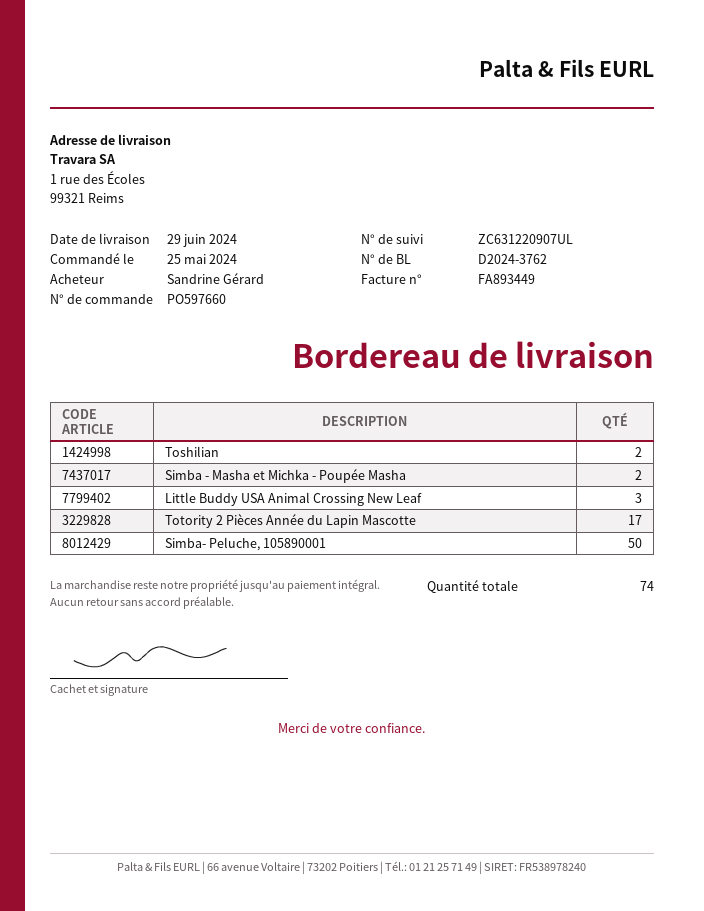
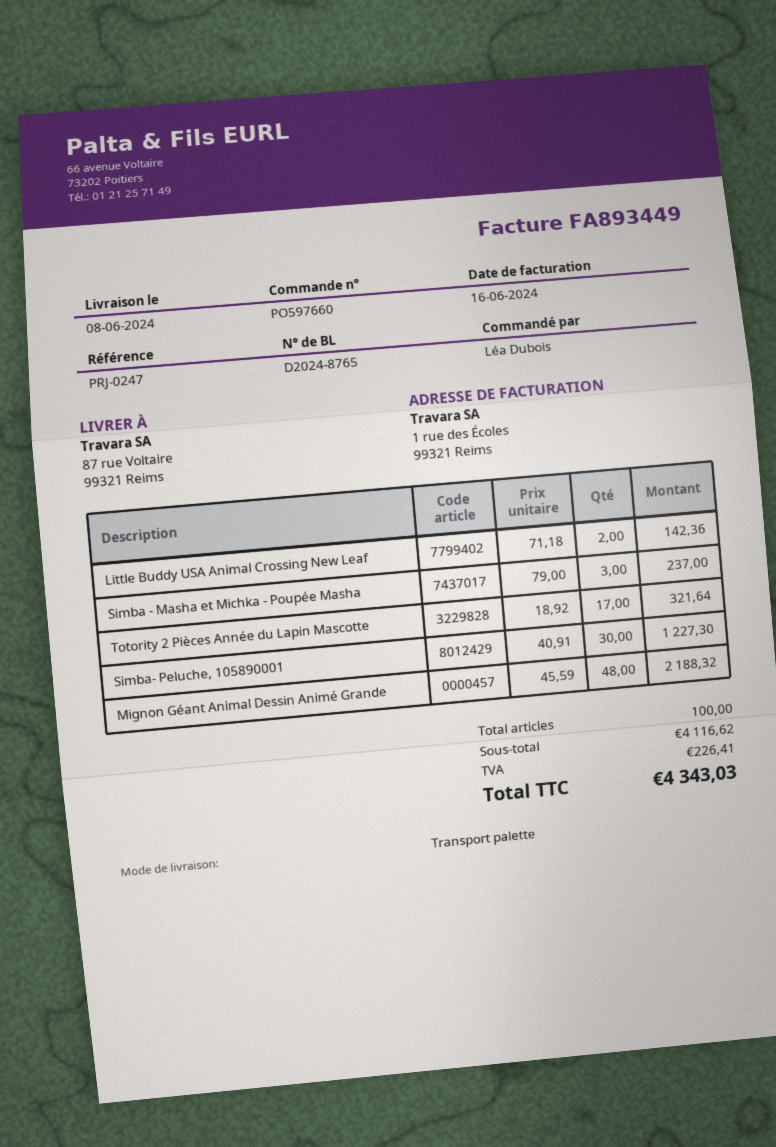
delivery note number: D2024-3762 -> D2024-8765
delivery date: 2024-06-29 -> 2024-06-08
ordered by: Sandrine Gérard -> Léa Dubois
ship to: 1 rue des Écoles, 99321 Reims -> 87 rue Voltaire, 99321 Reims
Toshilian: 2 -> none
Simba - Masha et Michka - Poupée Masha: 2 -> 3
Little Buddy USA Animal Crossing New Leaf: 3 -> 2
Simba- Peluche, 105890001: 50 -> 30
Mignon Géant Animal Dessin Animé Grande: none -> 48
total quantity: 74 -> 100

